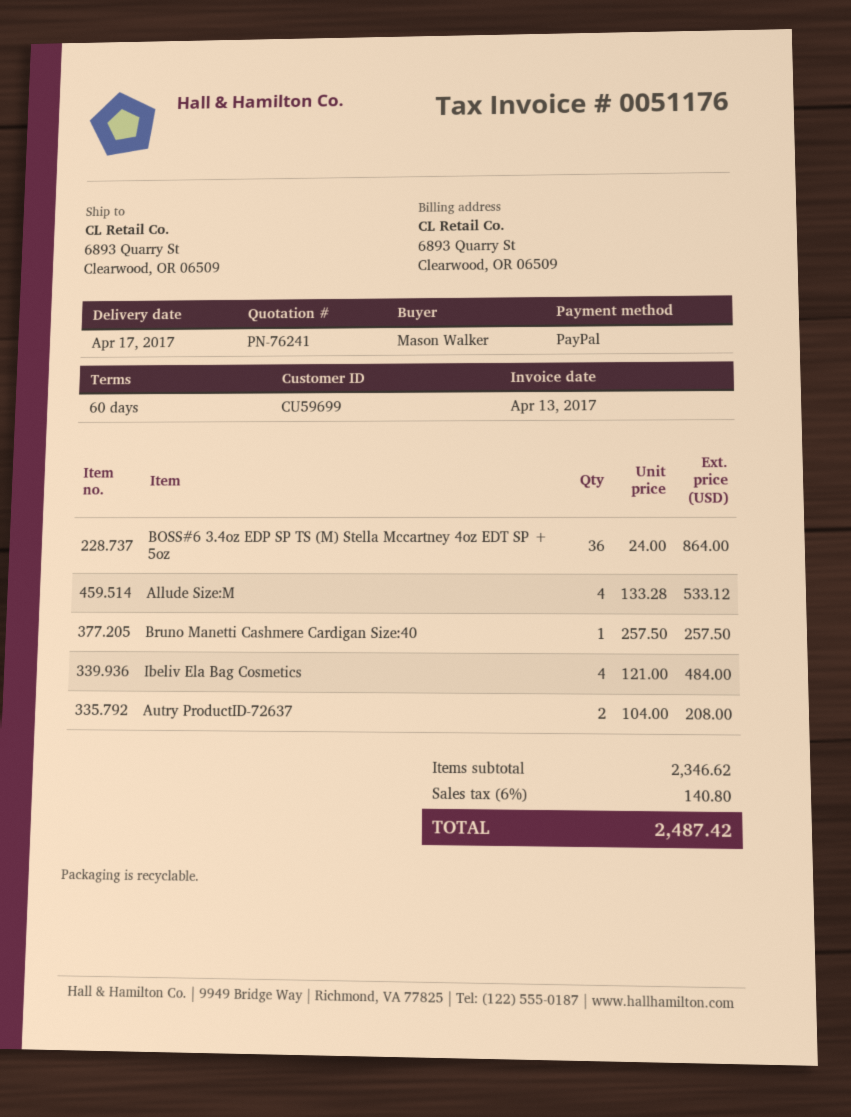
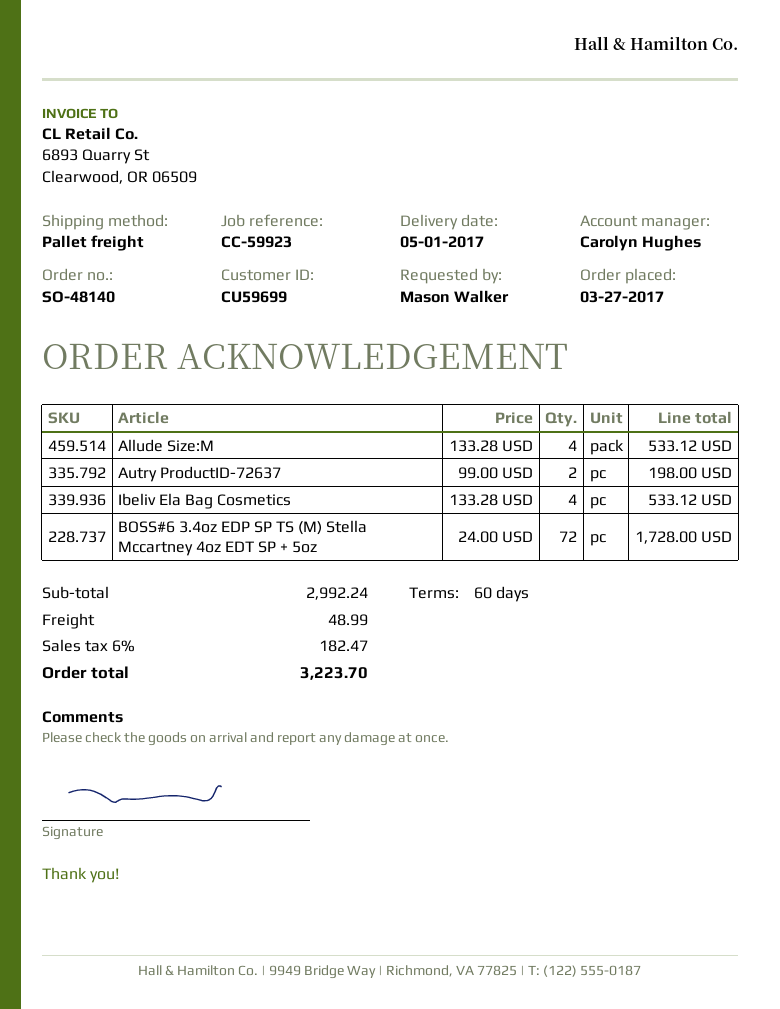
delivery date: 2017-04-17 -> 2017-05-01
BOSS#6 3.4oz EDP SP TS (M) Stella Mccartney 4oz EDT SP + 5oz: 36 x 24.00 = 864.00 -> 72 x 24.00 = 1728.00
Bruno Manetti Cashmere Cardigan Size:40: 1 x 257.50 = 257.50 -> none
Ibeliv Ela Bag Cosmetics: 4 x 121.00 = 484.00 -> 4 x 133.28 = 533.12
Autry ProductID-72637: 2 x 104.00 = 208.00 -> 2 x 99.00 = 198.00
subtotal: 2346.62 -> 2992.24
shipping: none -> 48.99
tax: 6% = 140.80 -> 6% = 182.47
total: 2487.42 -> 3223.70

